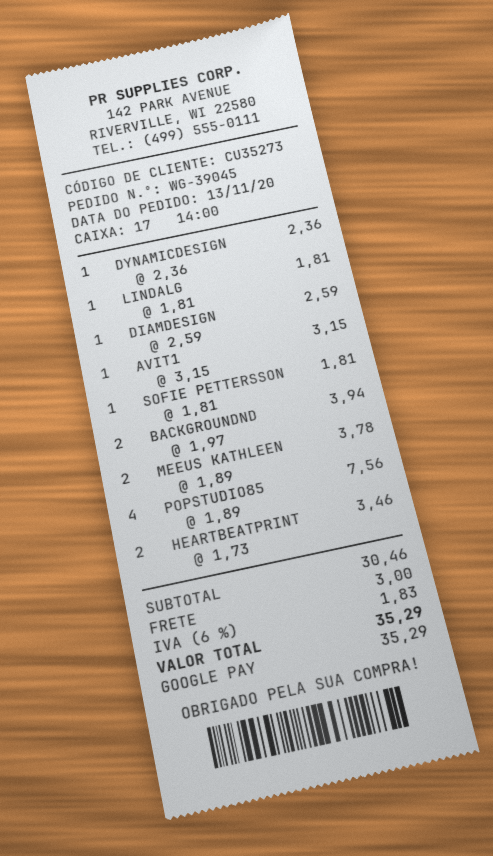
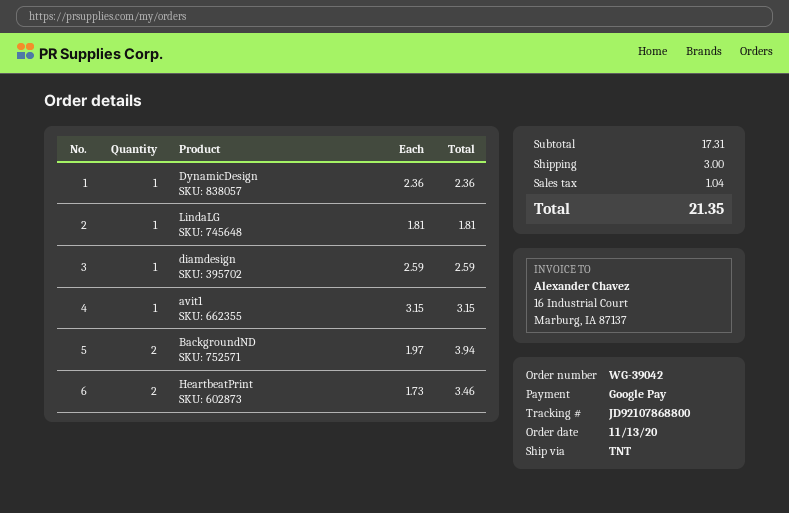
order number: WG-39045 -> WG-39042
SOFIE PETTERSSON: 1 x 1.81 = 1.81 -> none
MEEUS KATHLEEN: 2 x 1.89 = 3.78 -> none
POPSTUDIO85: 4 x 1.89 = 7.56 -> none
subtotal: 30.46 -> 17.31
tax: 1.83 -> 1.04
total: 35.29 -> 21.35

